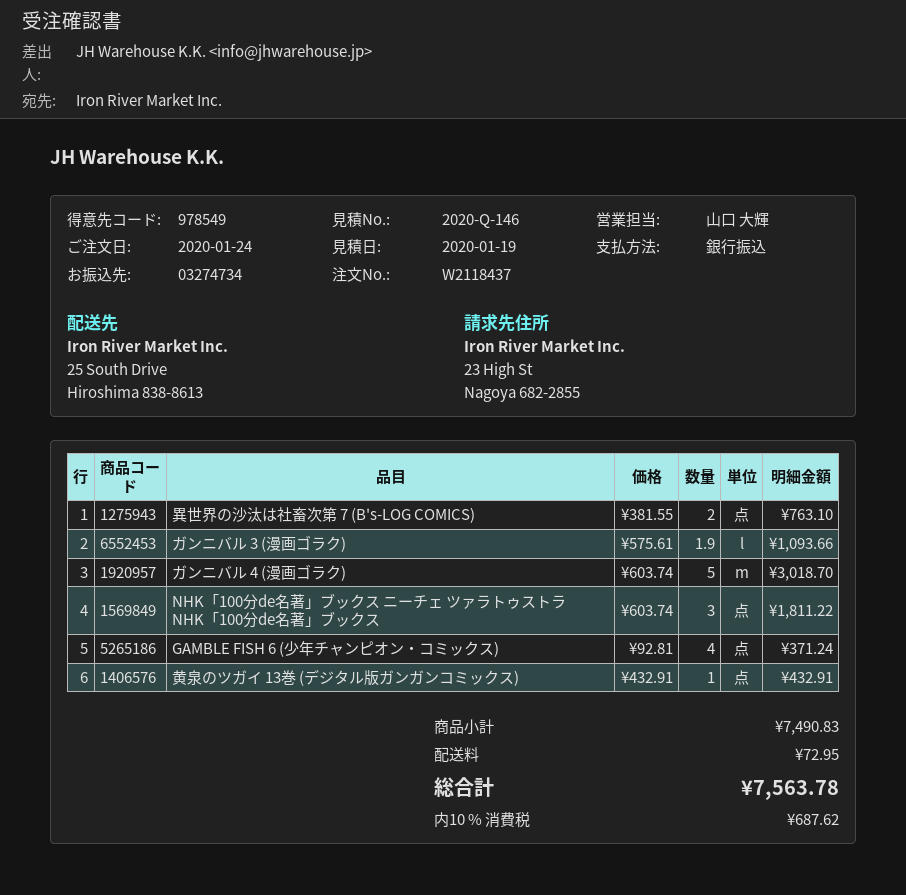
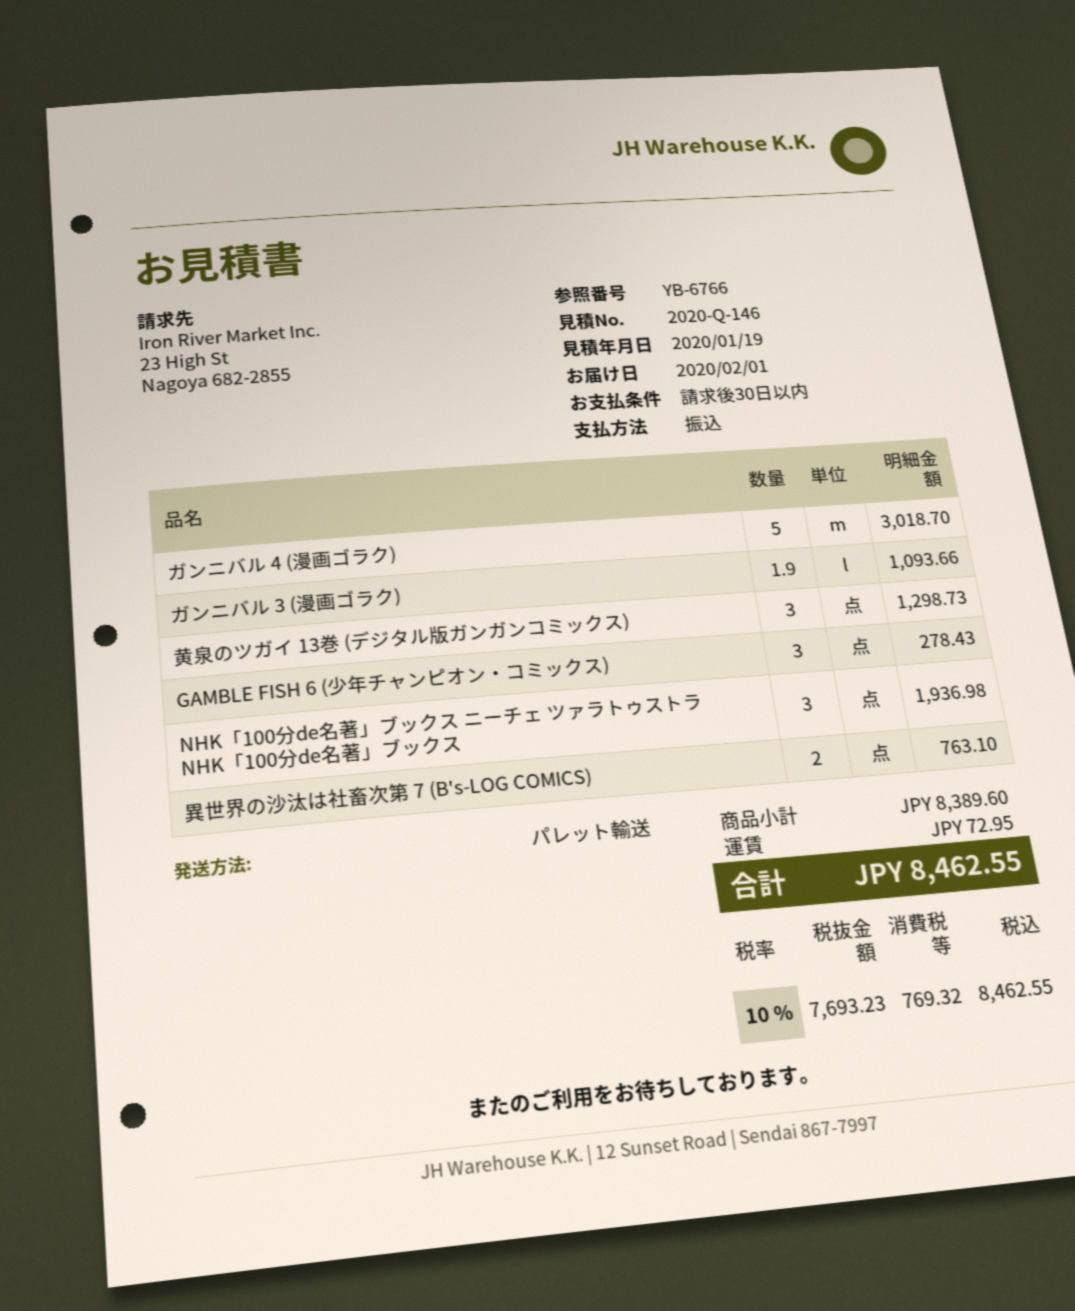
NHK「100分de名著」ブックス ニーチェ ツァラトゥストラ NHK「100分de名著」ブックス: 3 for 1811.22 -> 3 for 1936.98
GAMBLE FISH 6 (少年チャンピオン・コミックス): 4 for 371.24 -> 3 for 278.43
黄泉のツガイ 13巻 (デジタル版ガンガンコミックス): 1 for 432.91 -> 3 for 1298.73
subtotal: 7490.83 -> 8389.60
tax: 10% = 687.62 -> 10% = 769.32
total: 7563.78 -> 8462.55

